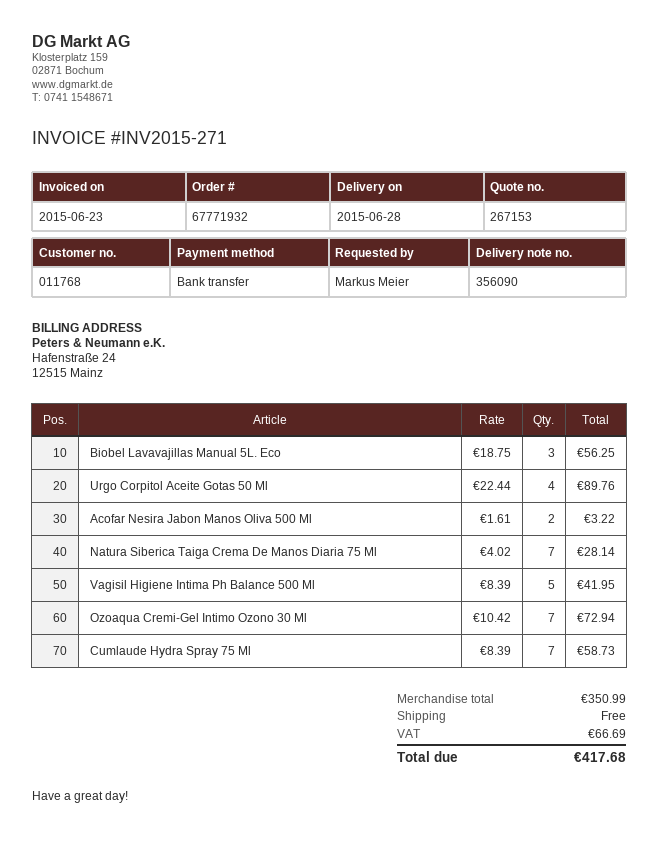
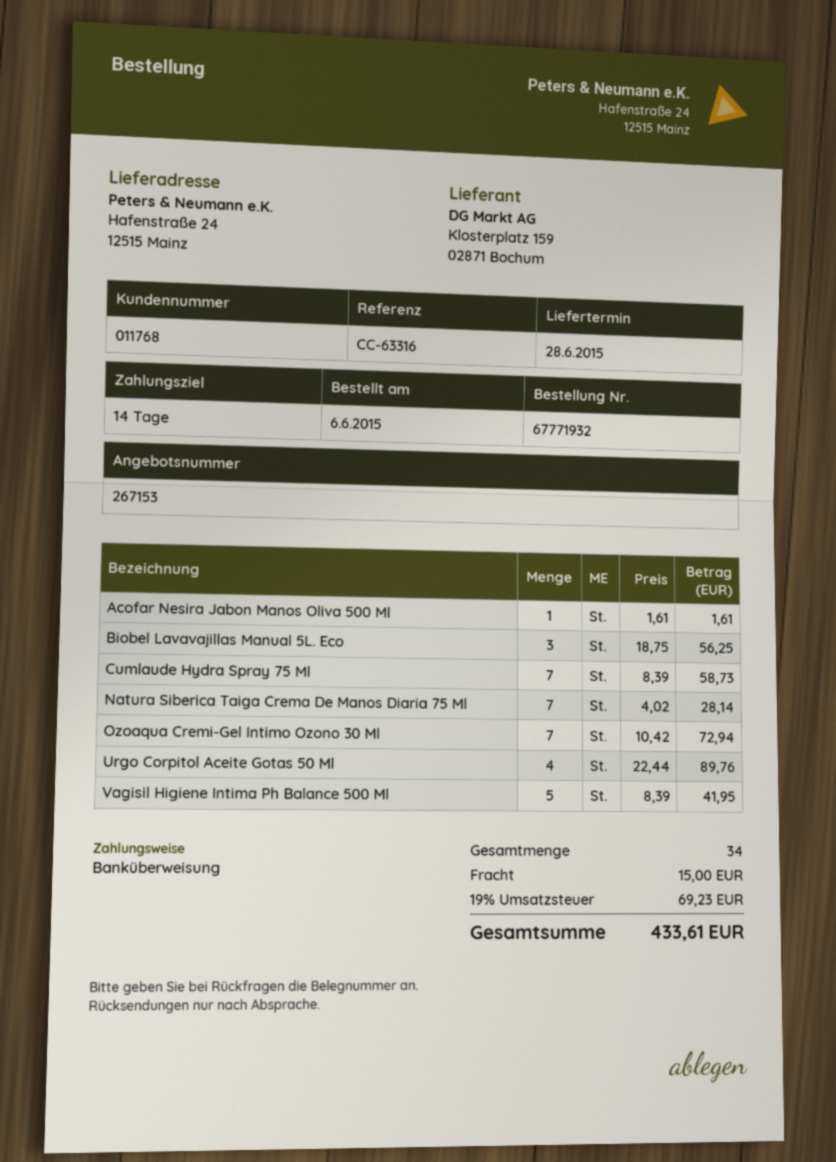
Acofar Nesira Jabon Manos Oliva 500 Ml: 2 x 1.61 = 3.22 -> 1 x 1.61 = 1.61
shipping: 0.00 -> 15.00
tax: 66.69 -> 69.23
total: 417.68 -> 433.61

